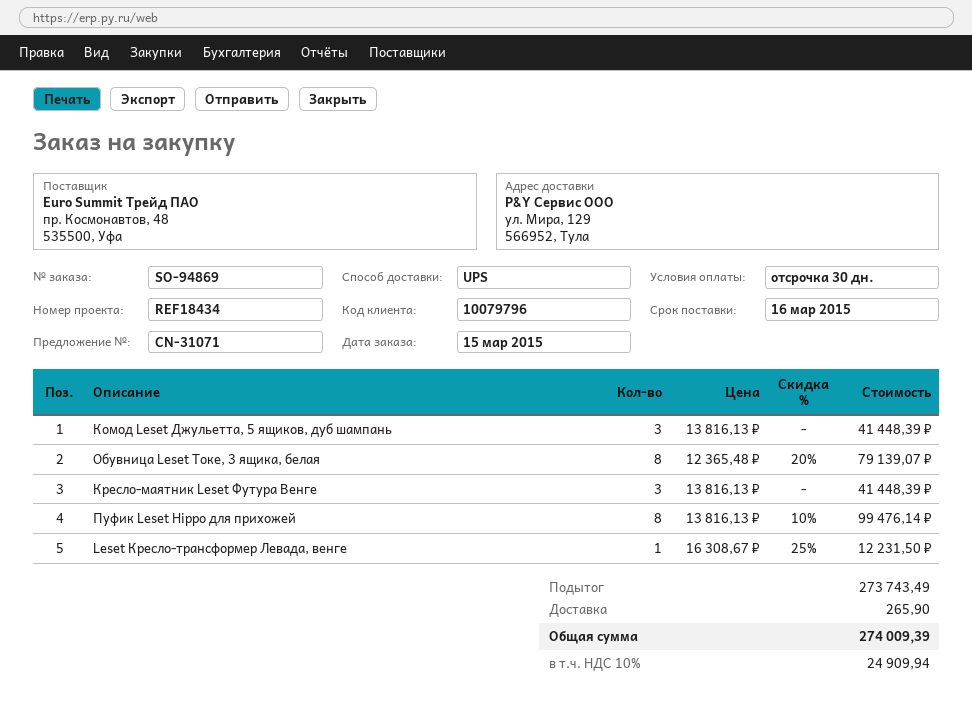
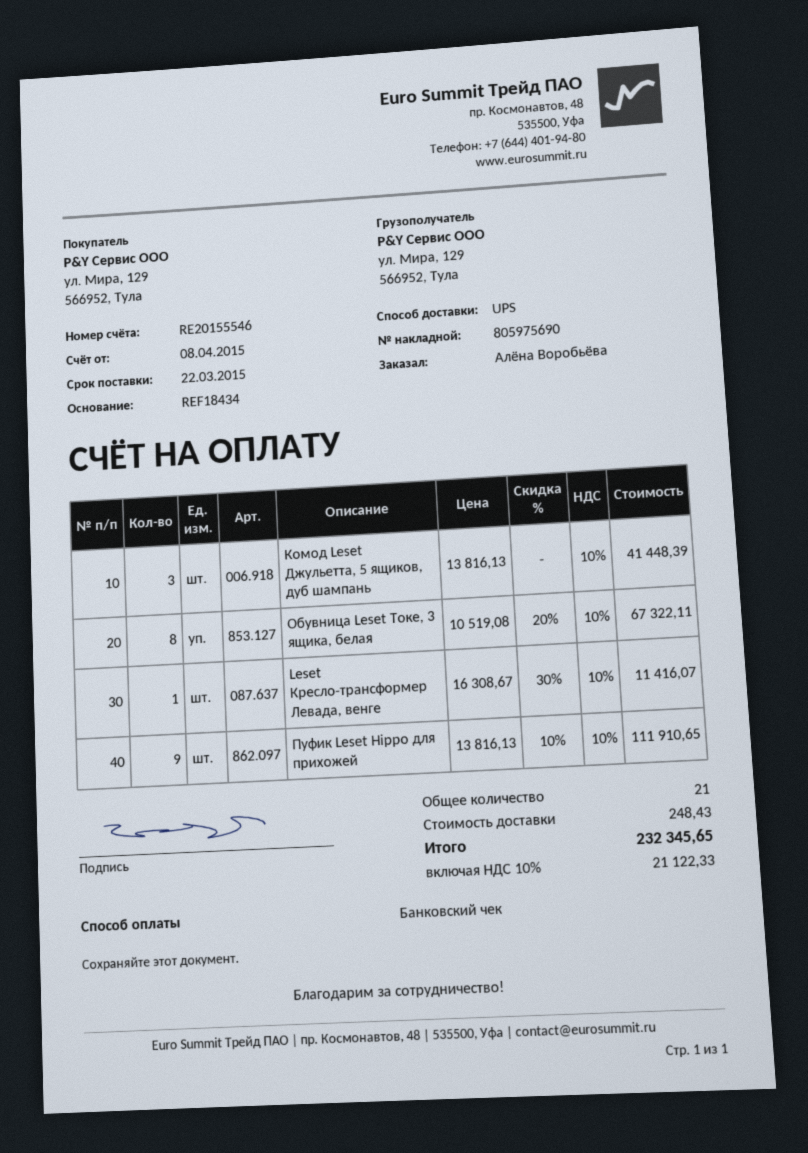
delivery date: 2015-03-16 -> 2015-03-22
Обувница Leset Токе, 3 ящика, белая: 8 x 12365.48 - 20% = 79139.07 -> 8 x 10519.08 - 20% = 67322.11
Кресло-маятник Leset Футура Венге: 3 x 13816.13 = 41448.39 -> none
Пуфик Leset Hippo для прихожей: 8 x 13816.13 - 10% = 99476.14 -> 9 x 13816.13 - 10% = 111910.65
Leset Кресло-трансформер Левада, венге: 1 x 16308.67 - 25% = 12231.50 -> 1 x 16308.67 - 30% = 11416.07
shipping: 265.90 -> 248.43
tax: 10% = 24909.94 -> 10% = 21122.33
total: 274009.39 -> 232345.65

